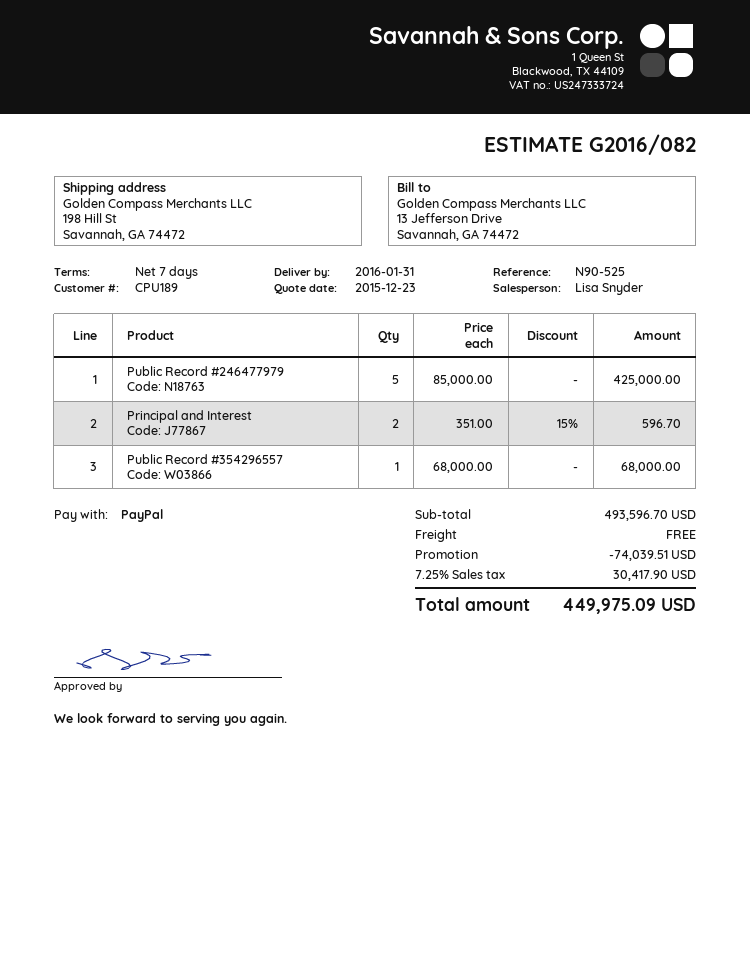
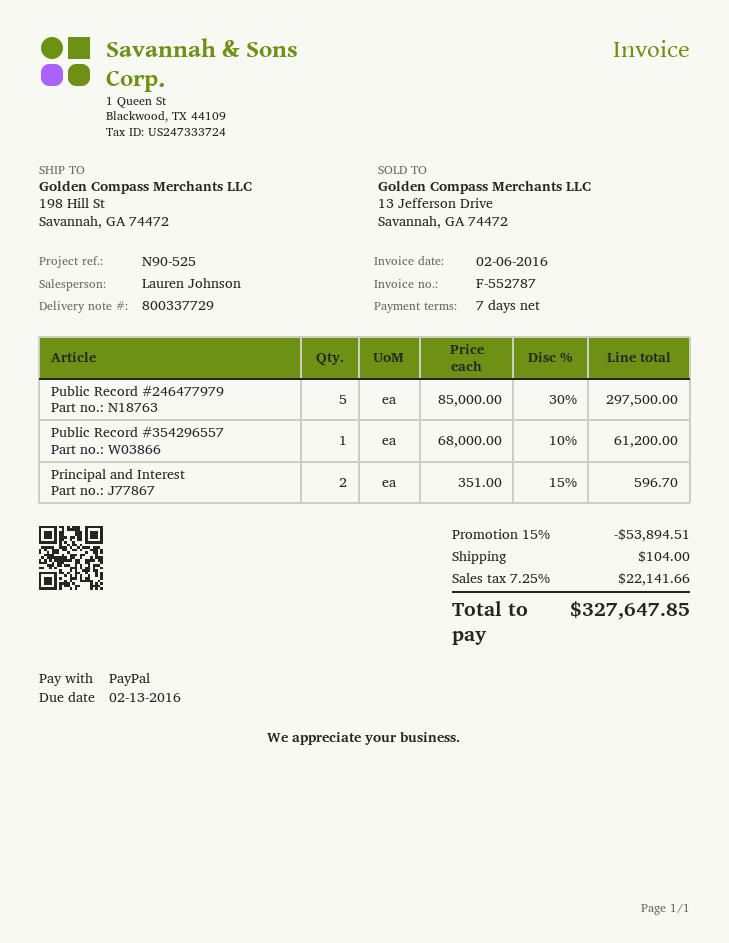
sales rep: Lisa Snyder -> Lauren Johnson
Public Record #246477979: 5 x 85000.00 = 425000.00 -> 5 x 85000.00 - 30% = 297500.00
Public Record #354296557: 1 x 68000.00 = 68000.00 -> 1 x 68000.00 - 10% = 61200.00
discount: 74039.51 -> 53894.51
shipping: 0.00 -> 104.00
tax: 7.25% = 30417.90 -> 7.25% = 22141.66
total: 449975.09 -> 327647.85

